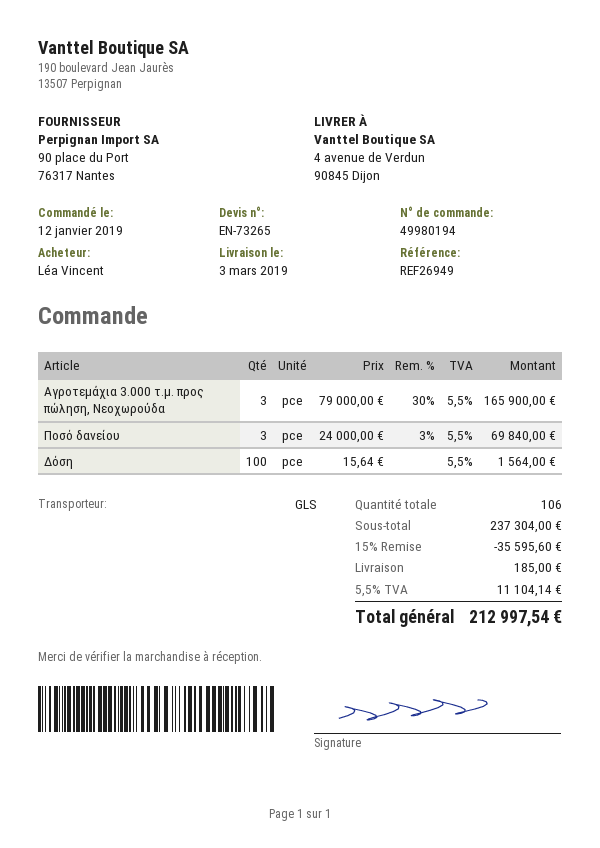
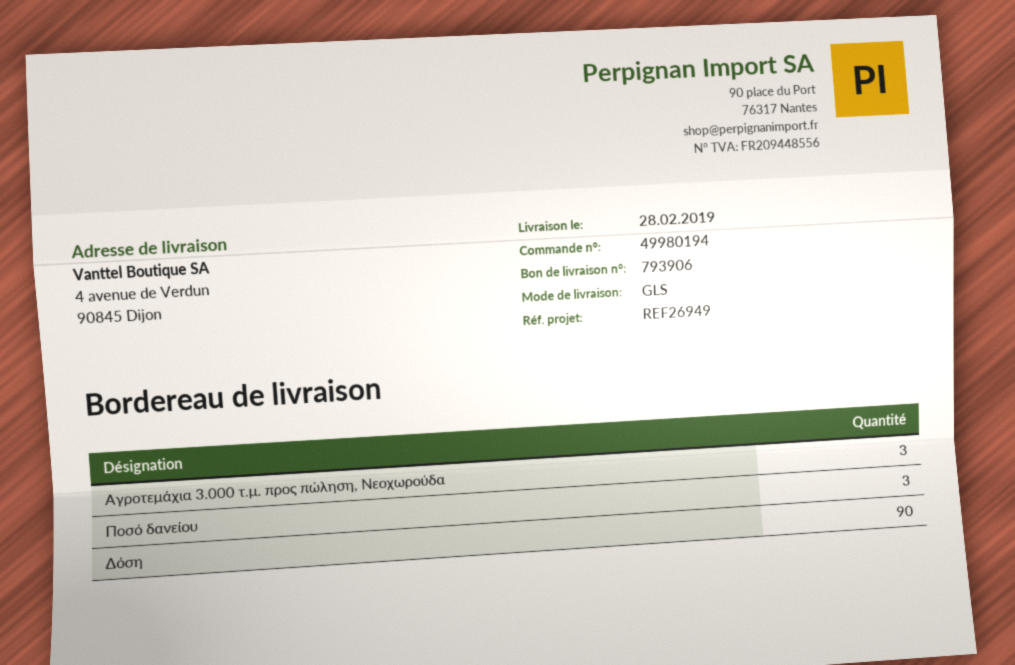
delivery date: 2019-03-03 -> 2019-02-28
Δόση: 100 -> 90

